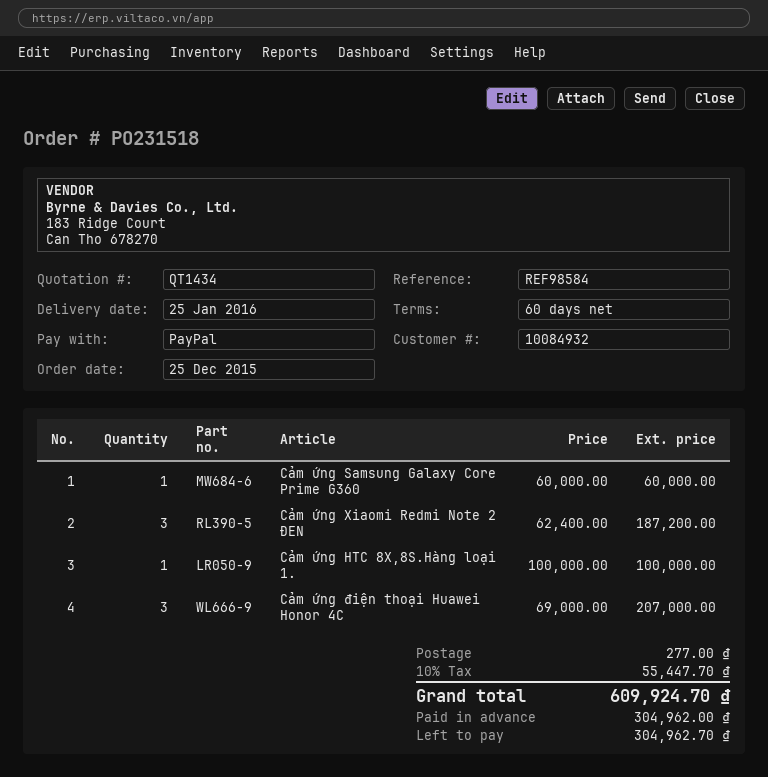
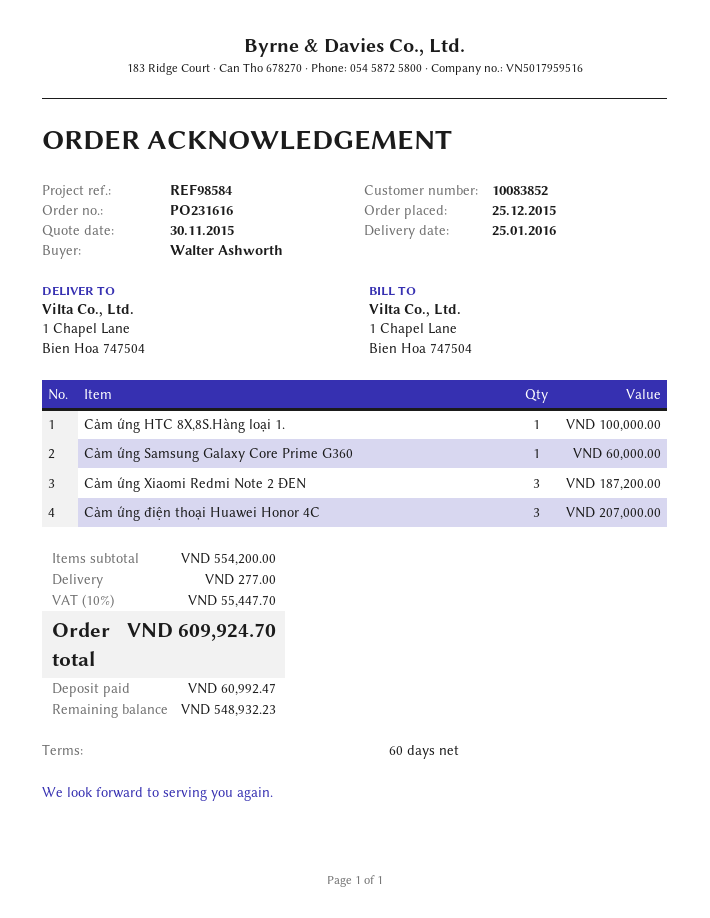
order number: PO231518 -> PO231616
customer number: 10084932 -> 10083852
deposit: 304962.00 -> 60992.47
balance: 304962.70 -> 548932.23

